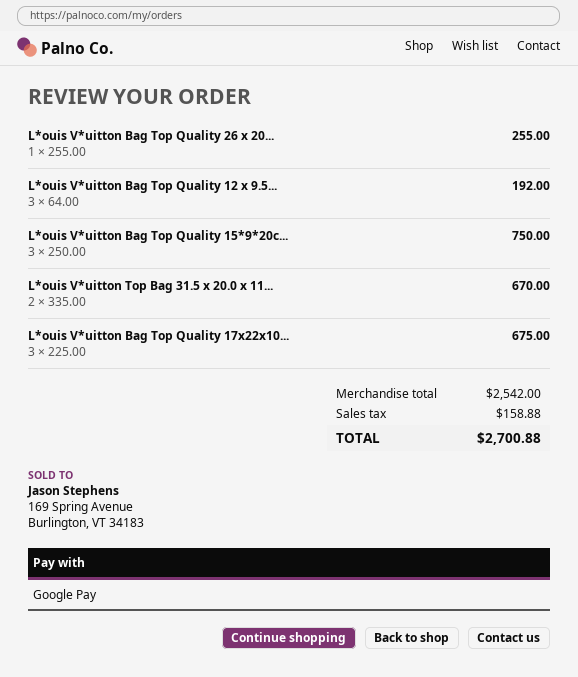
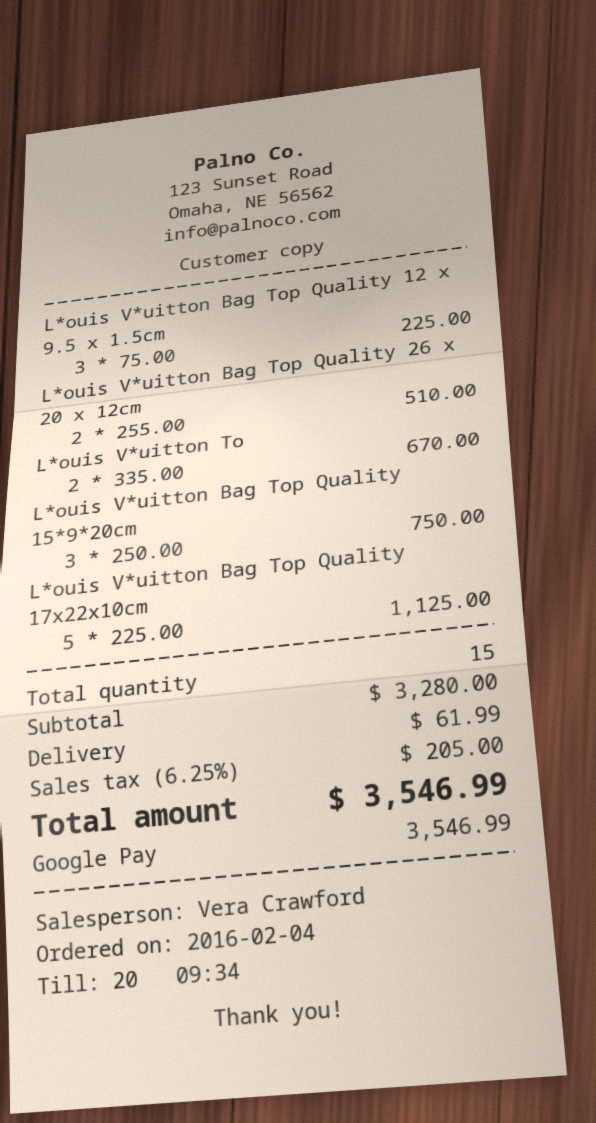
L*ouis V*uitton Bag Top Quality 26 x 20...: 1 x 255.00 = 255.00 -> 2 x 255.00 = 510.00
L*ouis V*uitton Bag Top Quality 12 x 9.5...: 3 x 64.00 = 192.00 -> 3 x 75.00 = 225.00
L*ouis V*uitton Bag Top Quality 17x22x10...: 3 x 225.00 = 675.00 -> 5 x 225.00 = 1125.00
subtotal: 2542.00 -> 3280.00
shipping: none -> 61.99
tax: 158.88 -> 205.00
total: 2700.88 -> 3546.99

